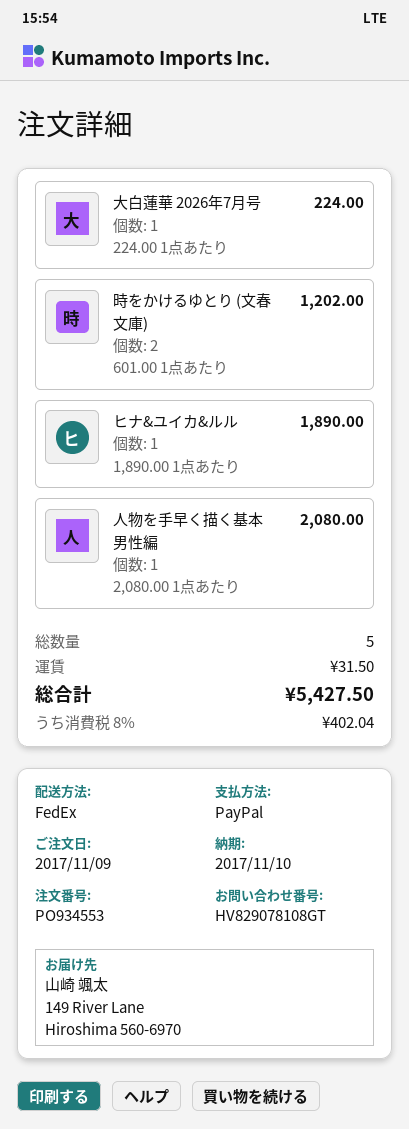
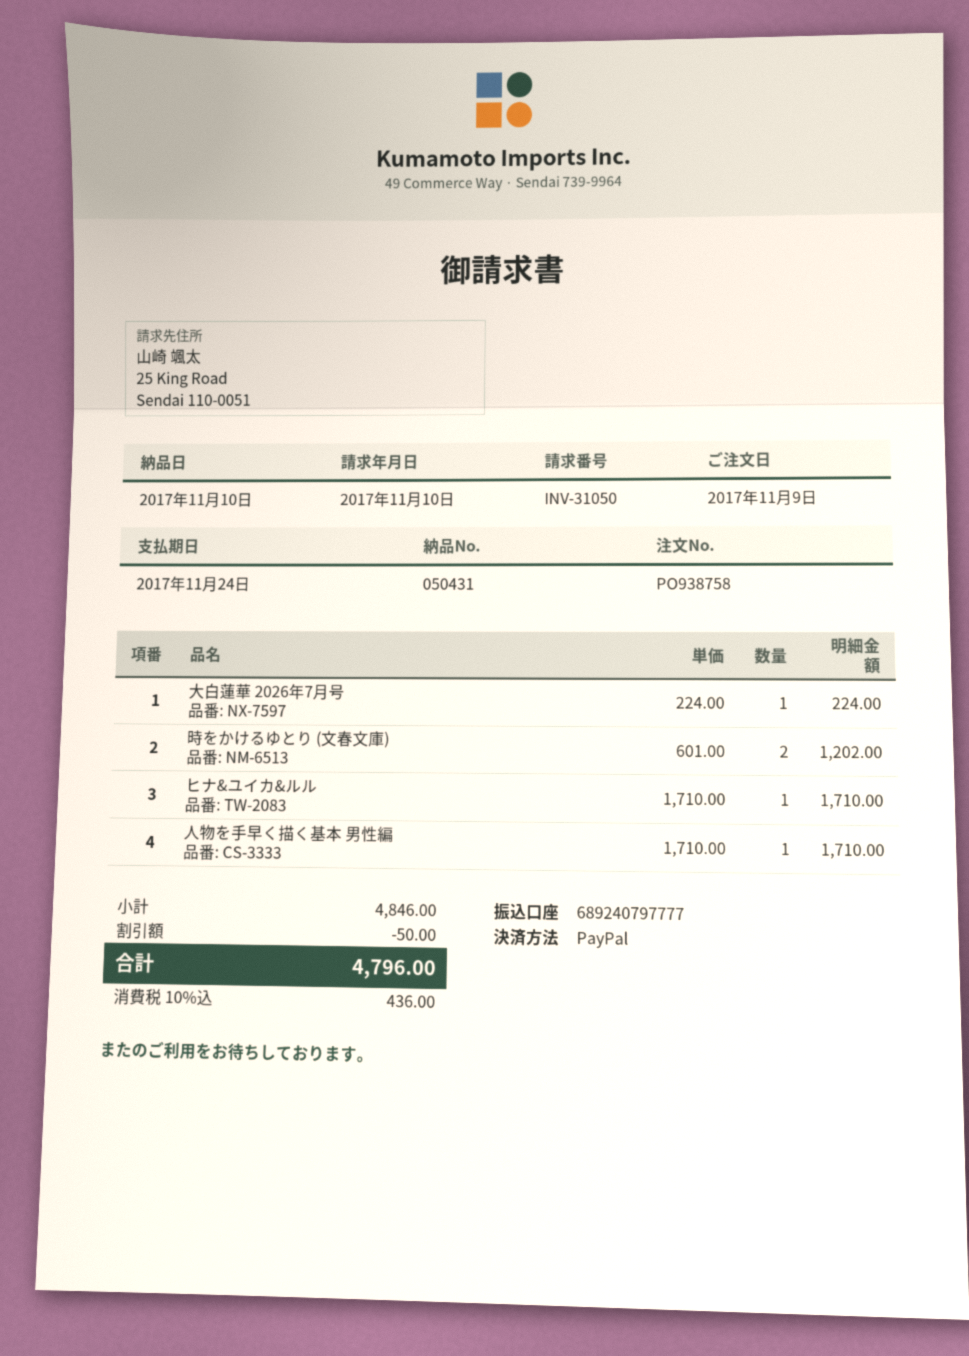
order number: PO934553 -> PO938758
ヒナ&ユイカ&ルル: 1 x 1890.00 = 1890.00 -> 1 x 1710.00 = 1710.00
人物を手早く描く基本 男性編: 1 x 2080.00 = 2080.00 -> 1 x 1710.00 = 1710.00
discount: none -> 50.00
shipping: 31.50 -> none
tax: 8% = 402.04 -> 10% = 436.00
total: 5427.50 -> 4796.00

